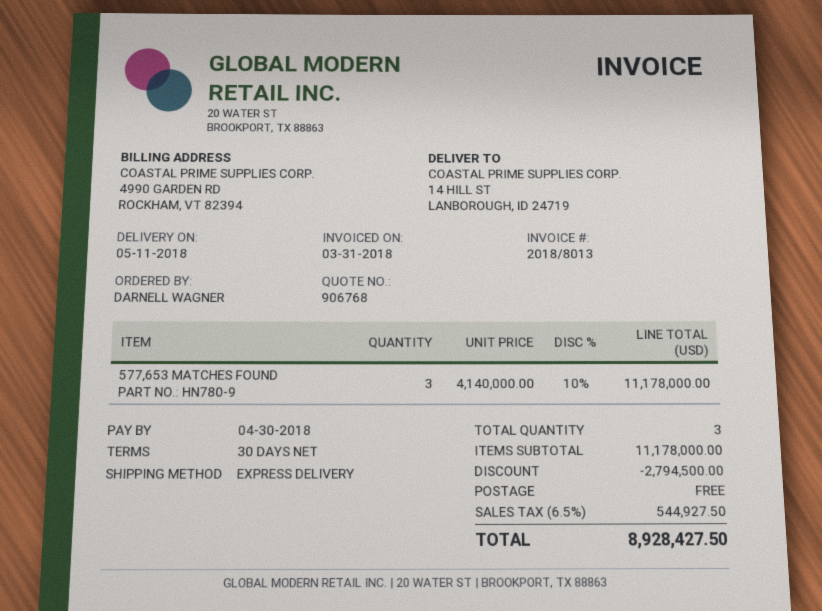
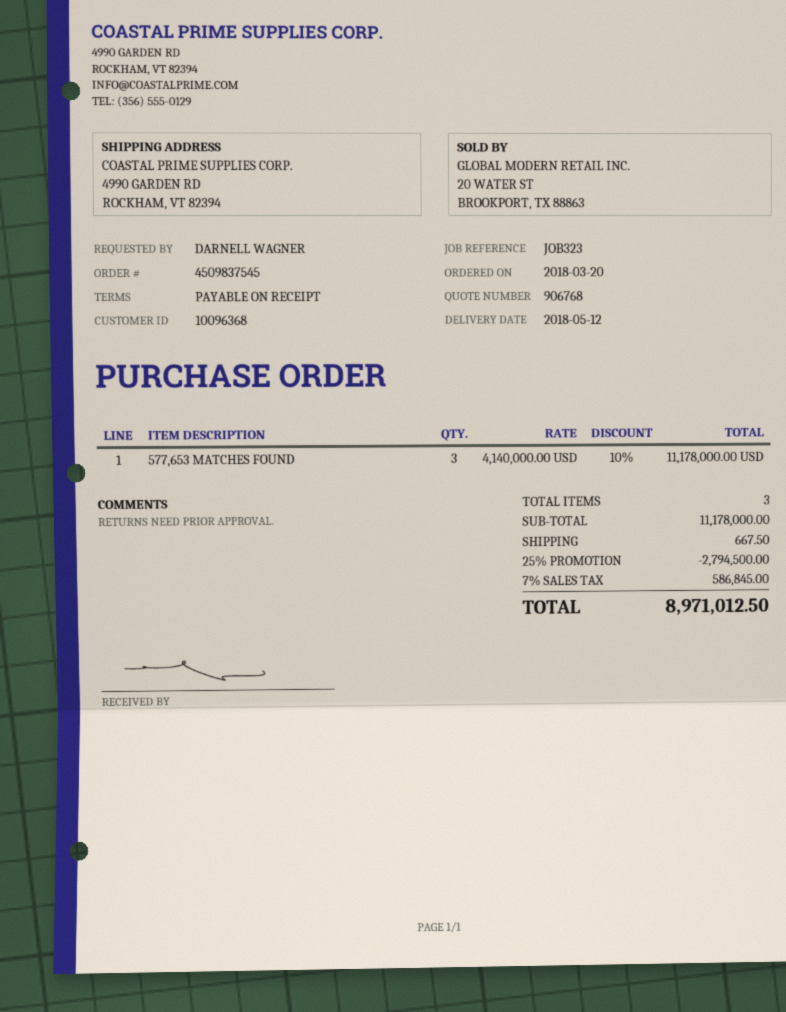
delivery date: 2018-05-11 -> 2018-05-12
payment terms: 30 days -> on receipt
ship to: 14 HILL ST, LANBOROUGH, ID 24719 -> 4990 GARDEN RD, ROCKHAM, VT 82394
shipping: 0.00 -> 667.50
tax: 6.5% = 544927.50 -> 7% = 586845.00
total: 8928427.50 -> 8971012.50

